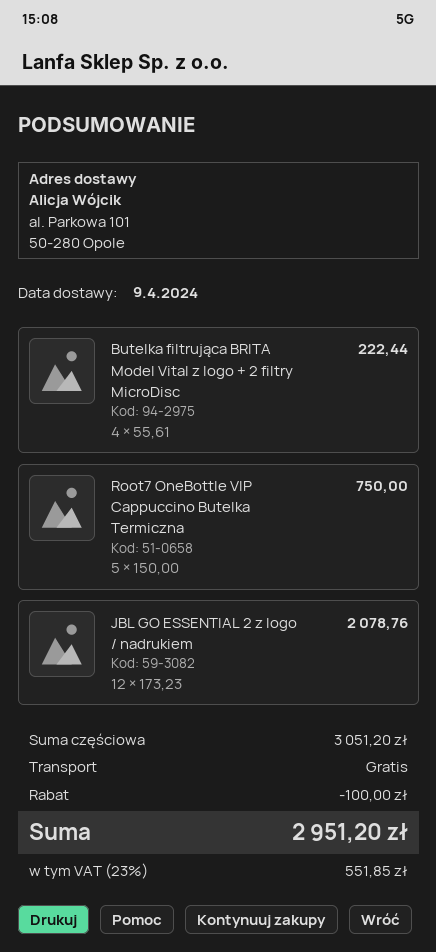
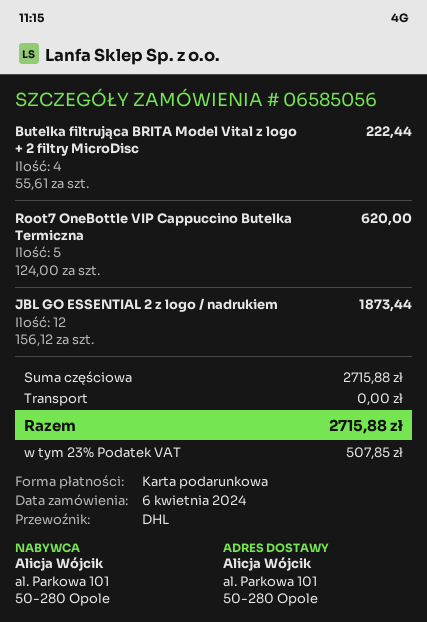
Root7 OneBottle VIP Cappuccino Butelka Termiczna: 5 x 150.00 = 750.00 -> 5 x 124.00 = 620.00
JBL GO ESSENTIAL 2 z logo / nadrukiem: 12 x 173.23 = 2078.76 -> 12 x 156.12 = 1873.44
subtotal: 3051.20 -> 2715.88
discount: 100.00 -> none
tax: 23% = 551.85 -> 23% = 507.85
total: 2951.20 -> 2715.88

